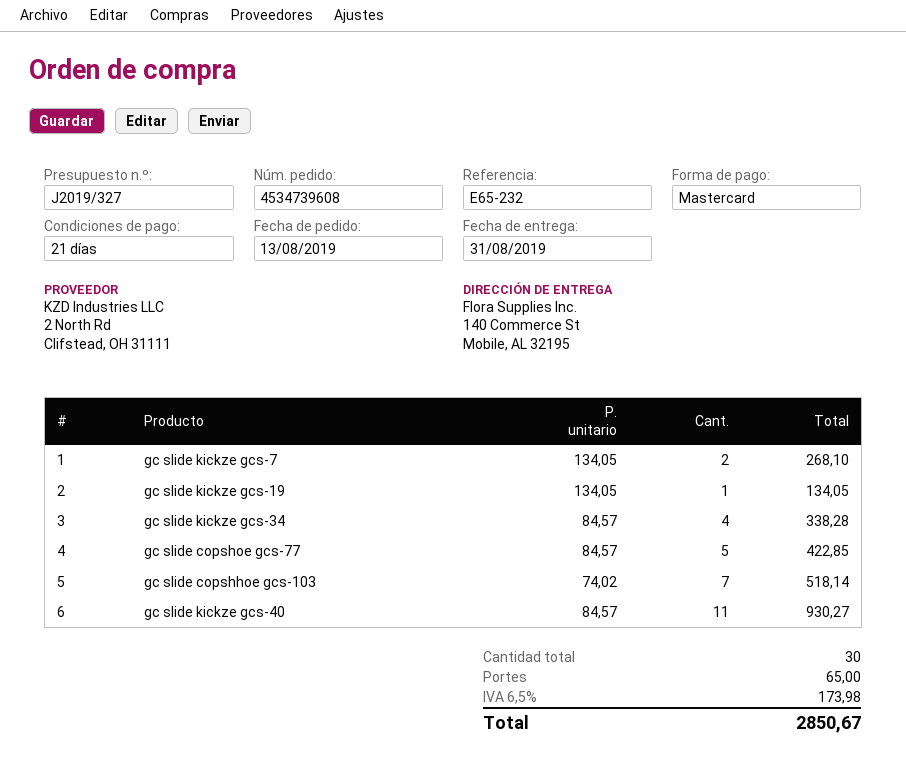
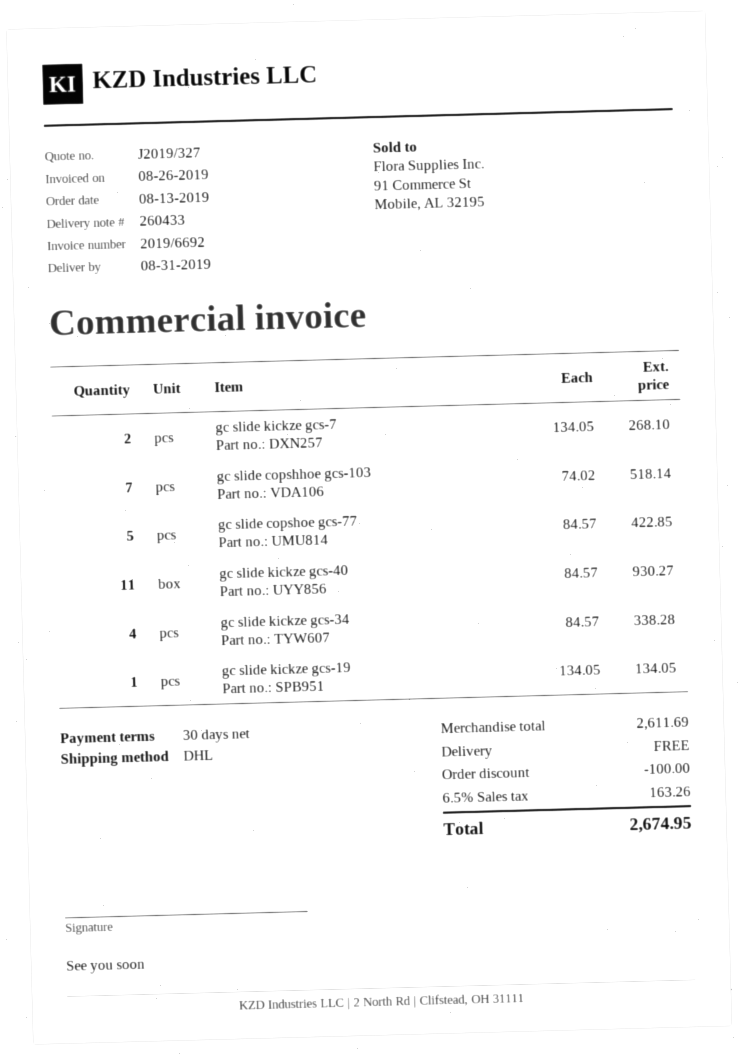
payment terms: 21 days -> 30 days
discount: none -> 100.00
shipping: 65.00 -> 0.00
tax: 6.5% = 173.98 -> 6.5% = 163.26
total: 2850.67 -> 2674.95

